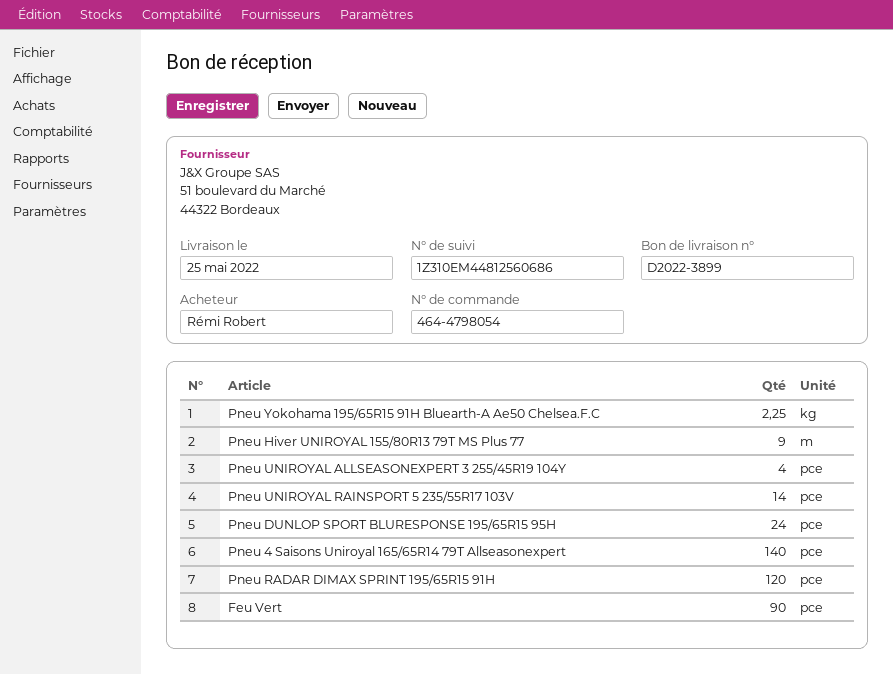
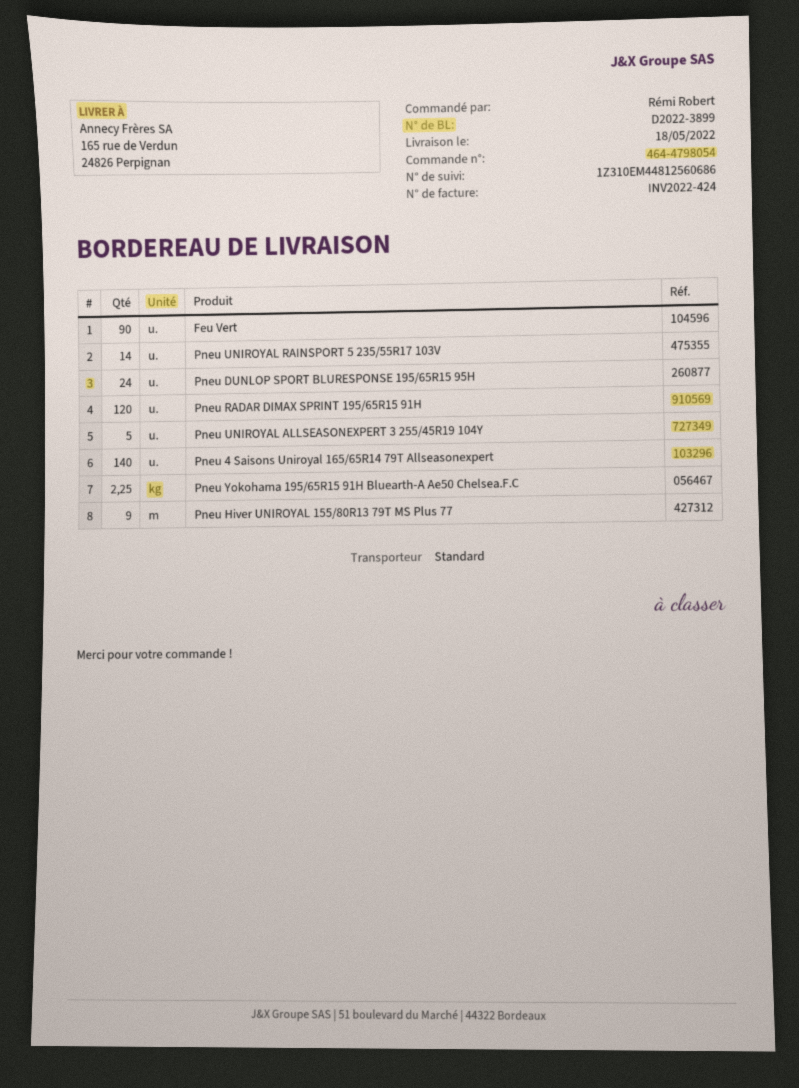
delivery date: 2022-05-25 -> 2022-05-18
Pneu UNIROYAL ALLSEASONEXPERT 3 255/45R19 104Y: 4 -> 5

